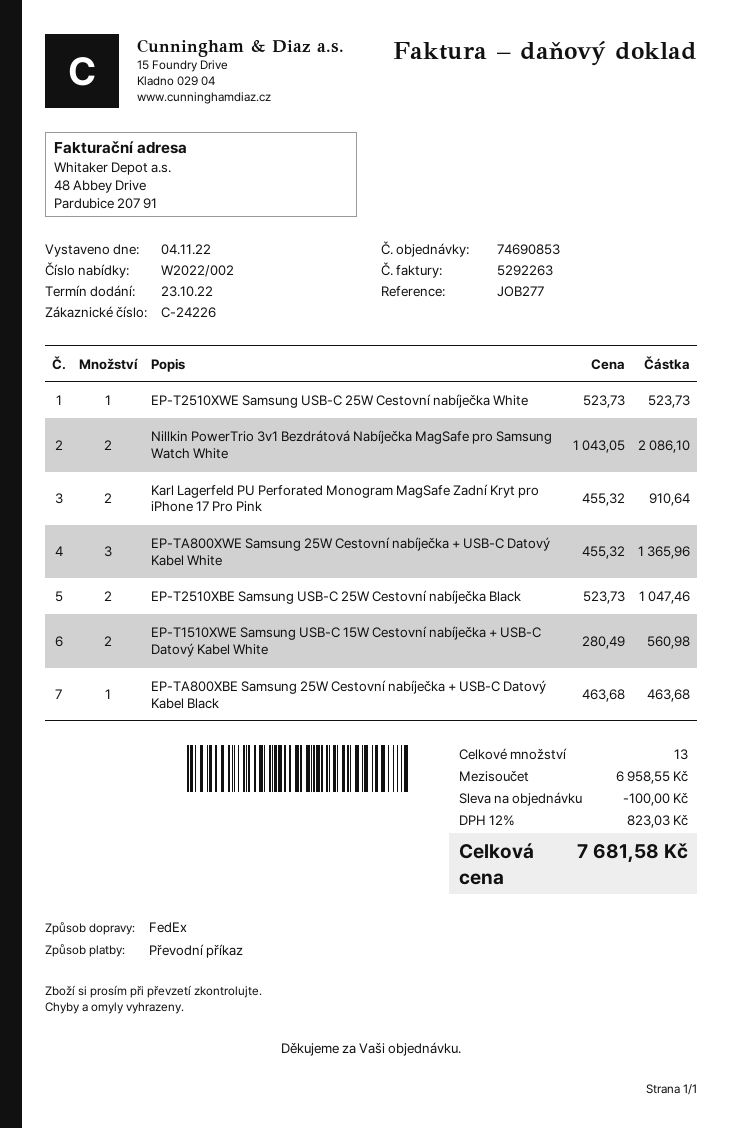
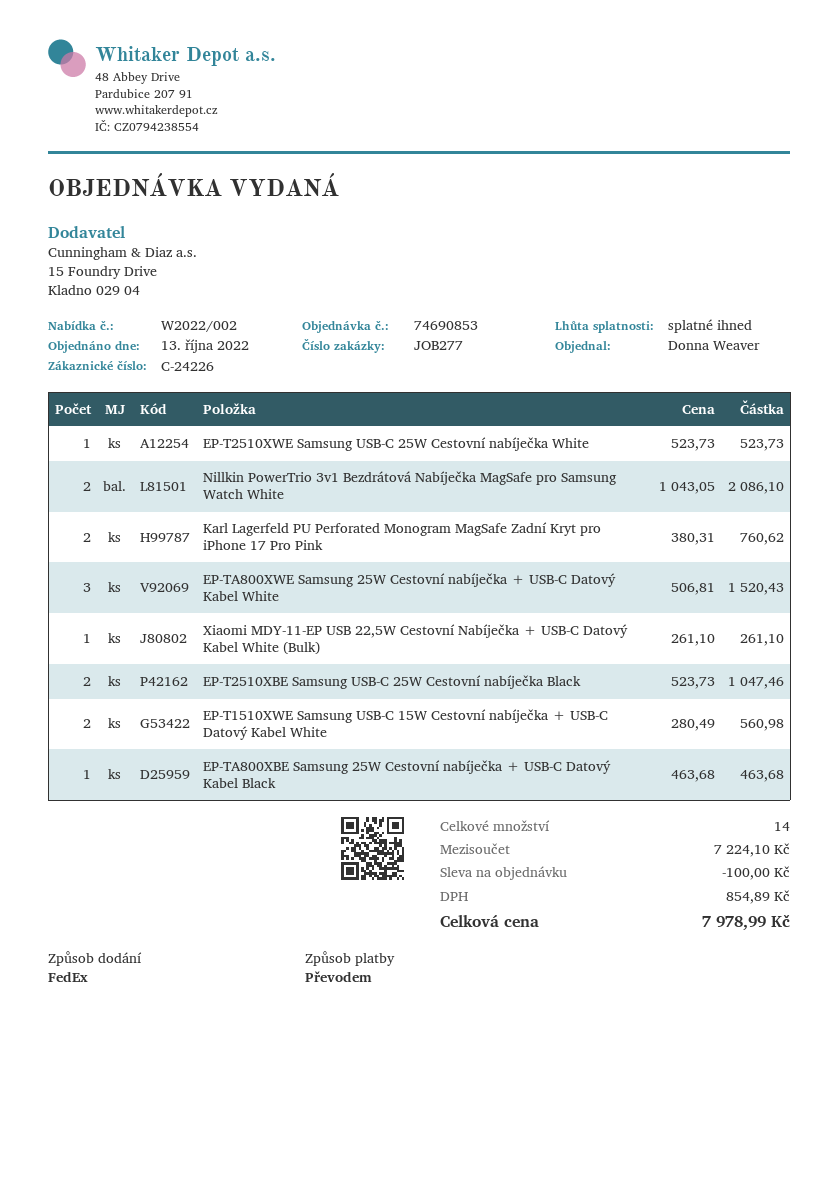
Karl Lagerfeld PU Perforated Monogram MagSafe Zadní Kryt pro iPhone 17 Pro Pink: 2 x 455.32 = 910.64 -> 2 x 380.31 = 760.62
EP-TA800XWE Samsung 25W Cestovní nabíječka + USB-C Datový Kabel White: 3 x 455.32 = 1365.96 -> 3 x 506.81 = 1520.43
Xiaomi MDY-11-EP USB 22,5W Cestovní Nabíječka + USB-C Datový Kabel White (Bulk): none -> 1 x 261.10 = 261.10
total quantity: 13 -> 14
subtotal: 6958.55 -> 7224.10
tax: 823.03 -> 854.89
total: 7681.58 -> 7978.99

